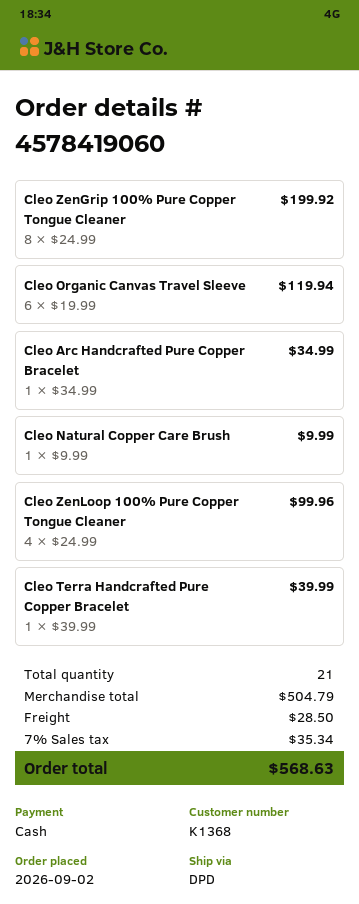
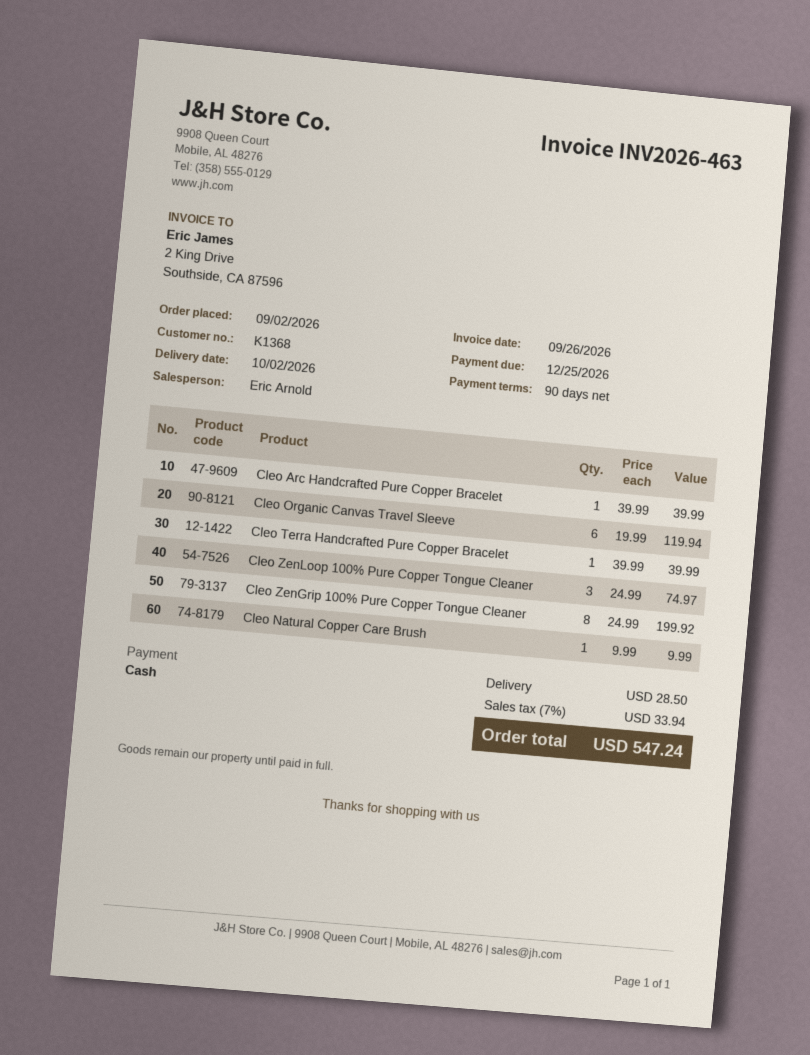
Cleo Arc Handcrafted Pure Copper Bracelet: 1 x 34.99 = 34.99 -> 1 x 39.99 = 39.99
Cleo ZenLoop 100% Pure Copper Tongue Cleaner: 4 x 24.99 = 99.96 -> 3 x 24.99 = 74.97
tax: 7% = 35.34 -> 7% = 33.94
total: 568.63 -> 547.24

